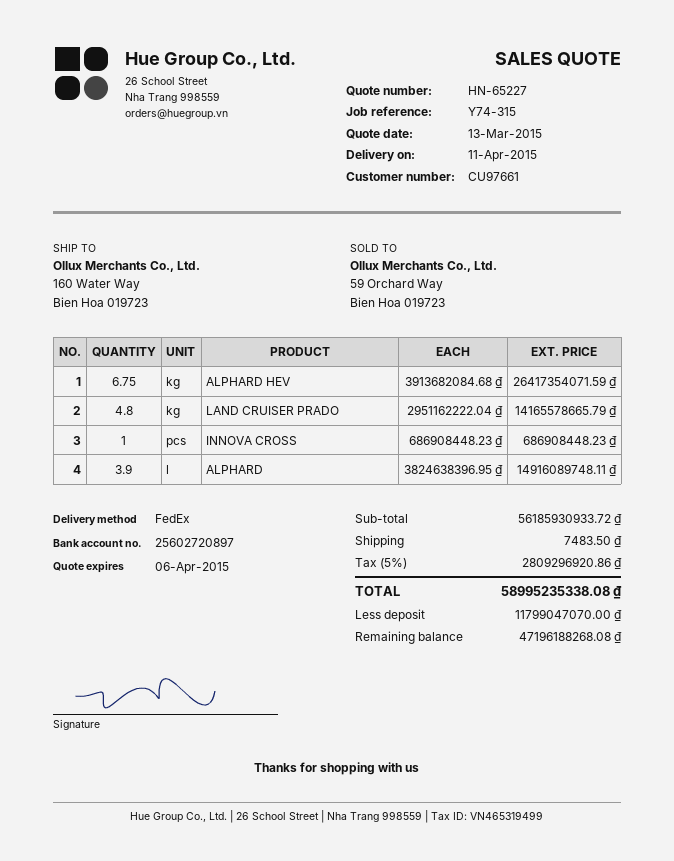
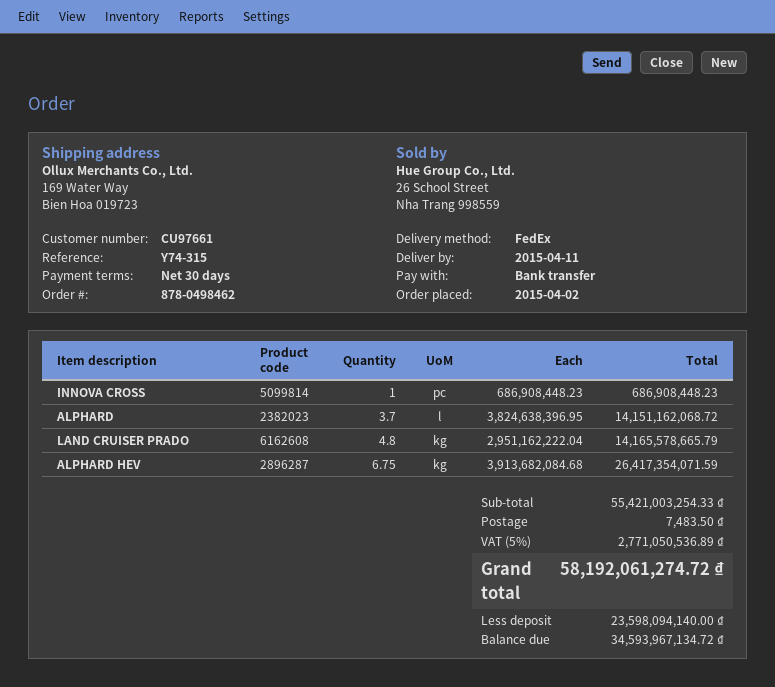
ship to: 160 Water Way, Bien Hoa 019723 -> 169 Water Way, Bien Hoa 019723
ALPHARD: 3.9 x 3824638396.95 = 14916089748.11 -> 3.7 x 3824638396.95 = 14151162068.72
subtotal: 56185930933.72 -> 55421003254.33
tax: 5% = 2809296920.86 -> 5% = 2771050536.89
total: 58995235338.08 -> 58192061274.72
deposit: 11799047070.00 -> 23598094140.00
balance: 47196188268.08 -> 34593967134.72

